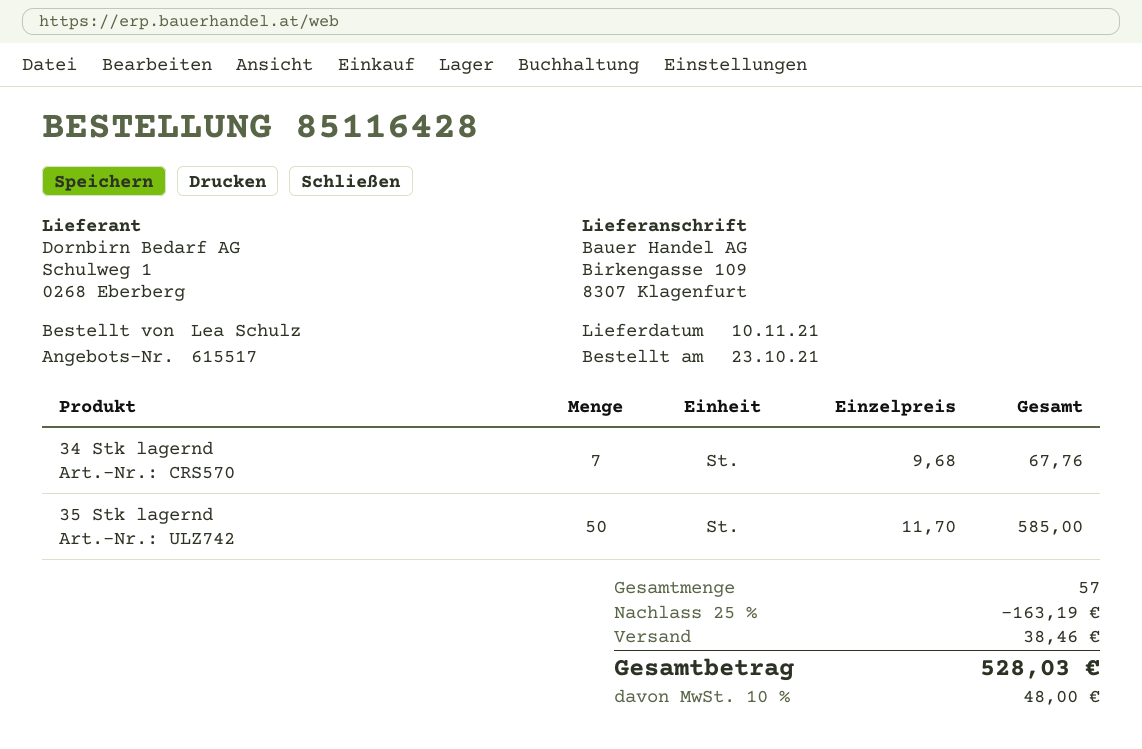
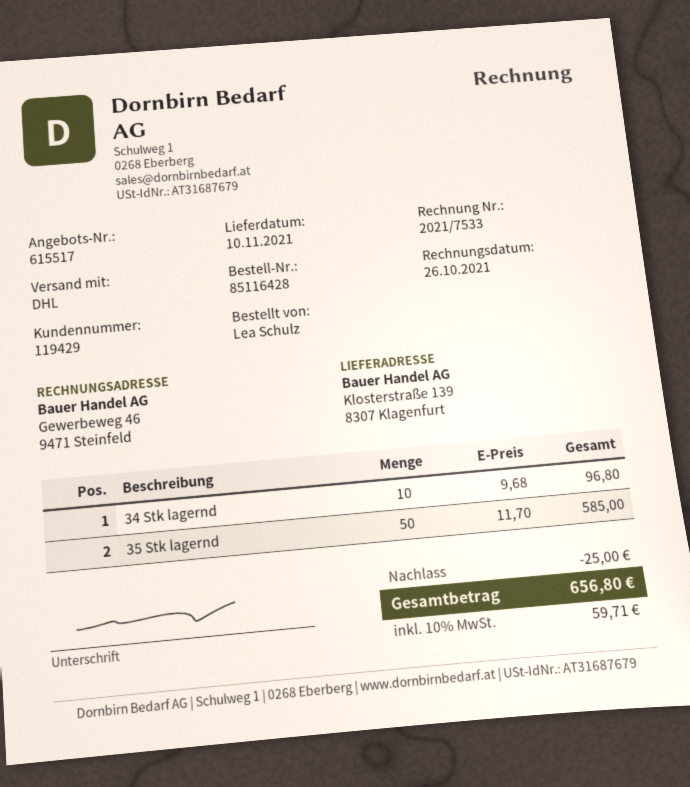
ship to: Birkengasse 109, 8307 Klagenfurt -> Klosterstraße 139, 8307 Klagenfurt
34 Stk lagernd: 7 x 9.68 = 67.76 -> 10 x 9.68 = 96.80
discount: 163.19 -> 25.00
shipping: 38.46 -> none
tax: 10% = 48.00 -> 10% = 59.71
total: 528.03 -> 656.80

